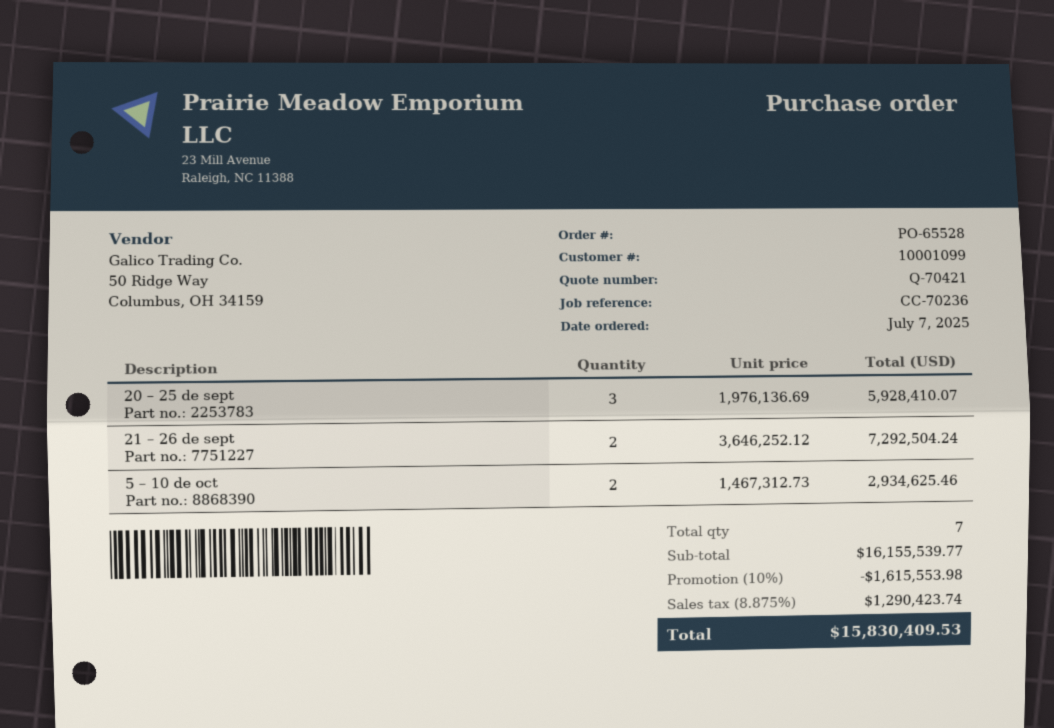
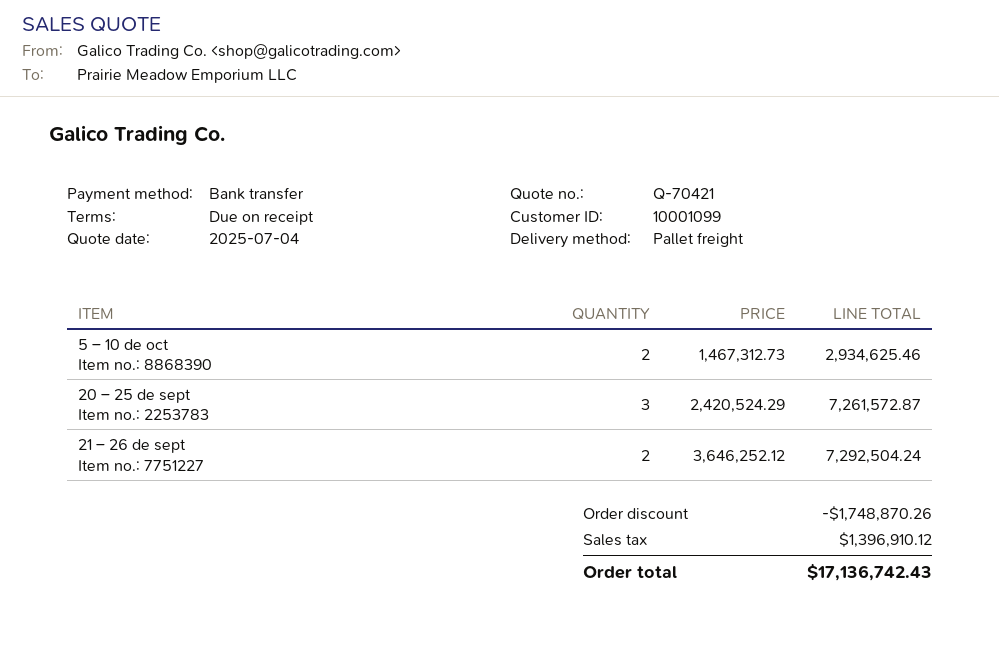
20 – 25 de sept: 3 x 1976136.69 = 5928410.07 -> 3 x 2420524.29 = 7261572.87
discount: 1615553.98 -> 1748870.26
tax: 1290423.74 -> 1396910.12
total: 15830409.53 -> 17136742.43

